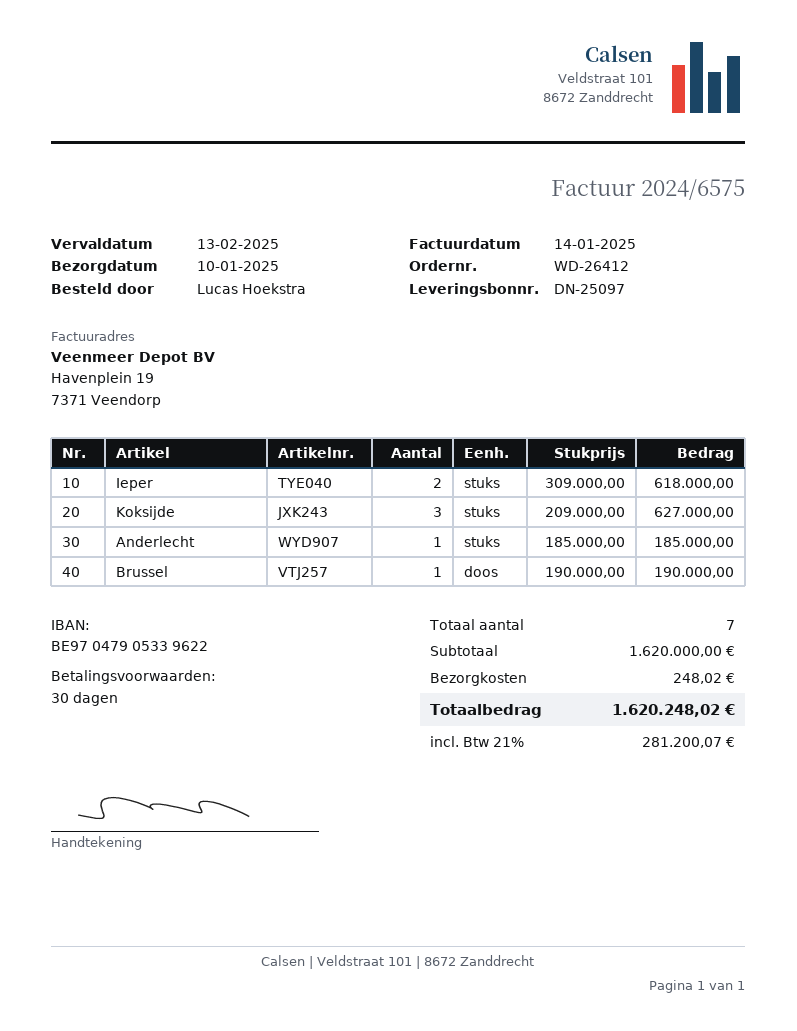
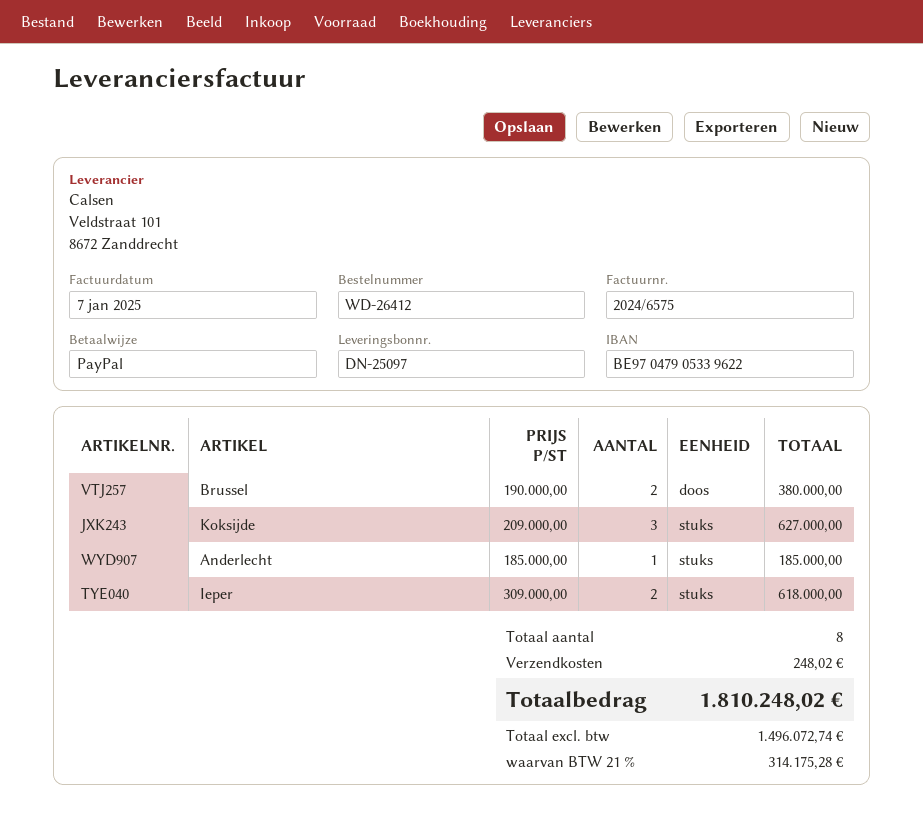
invoice date: 2025-01-14 -> 2025-01-07
Brussel: 1 x 190000.00 = 190000.00 -> 2 x 190000.00 = 380000.00
total quantity: 7 -> 8
tax: 21% = 281200.07 -> 21% = 314175.28
total: 1620248.02 -> 1810248.02

